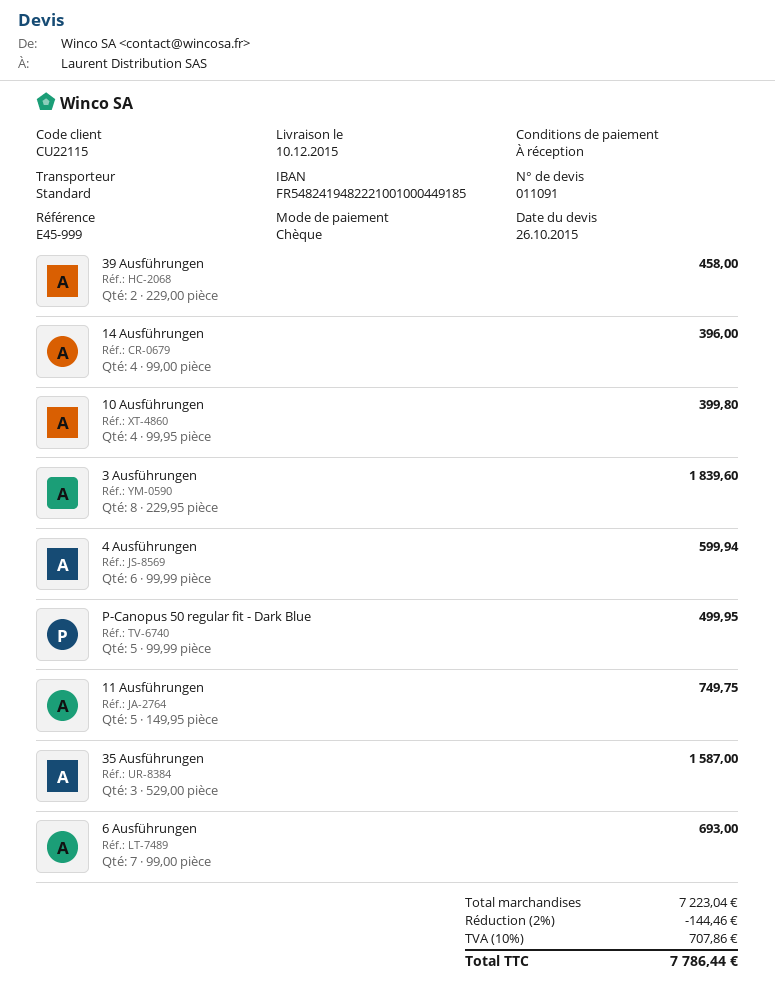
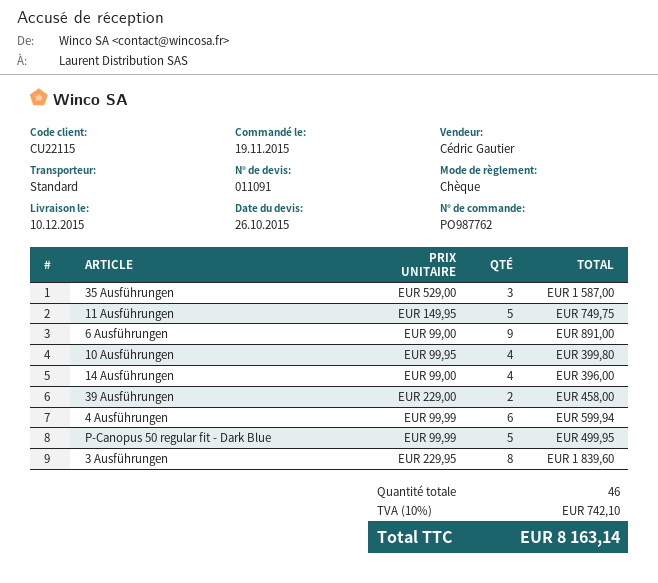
6 Ausführungen: 7 x 99.00 = 693.00 -> 9 x 99.00 = 891.00
discount: 2% = 144.46 -> none
tax: 10% = 707.86 -> 10% = 742.10
total: 7786.44 -> 8163.14

